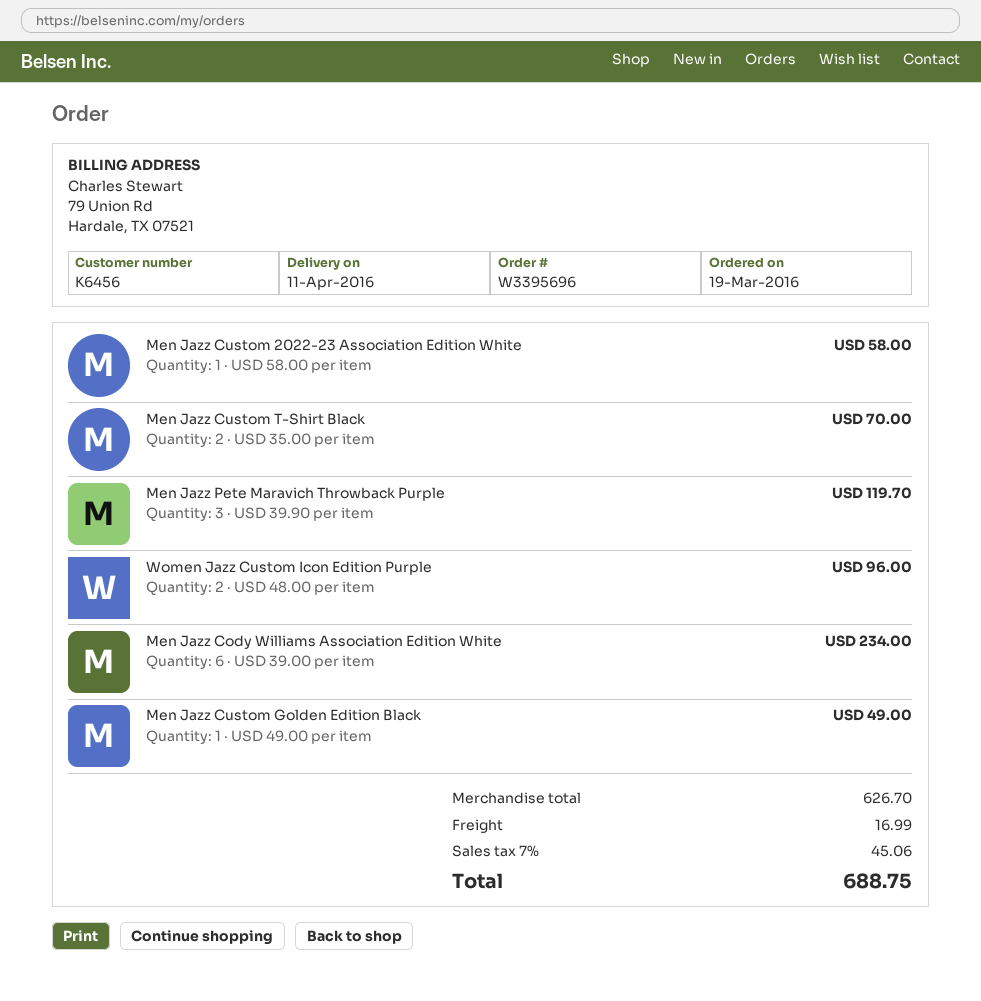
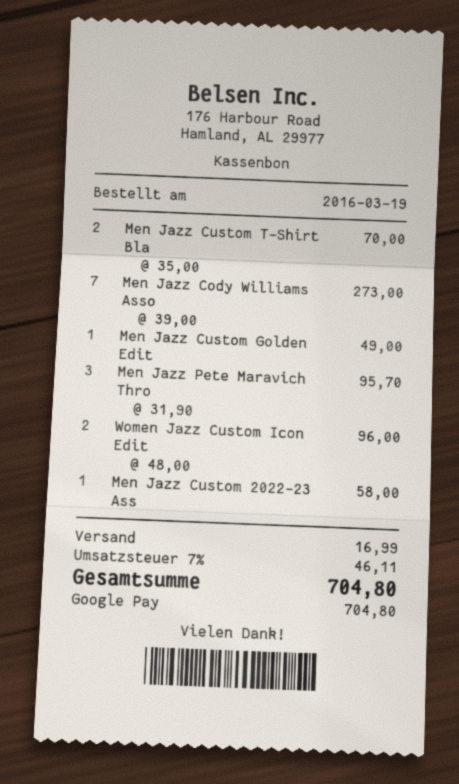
Men Jazz Pete Maravich Throwback Purple: 3 x 39.90 = 119.70 -> 3 x 31.90 = 95.70
Men Jazz Cody Williams Association Edition White: 6 x 39.00 = 234.00 -> 7 x 39.00 = 273.00
tax: 7% = 45.06 -> 7% = 46.11
total: 688.75 -> 704.80

